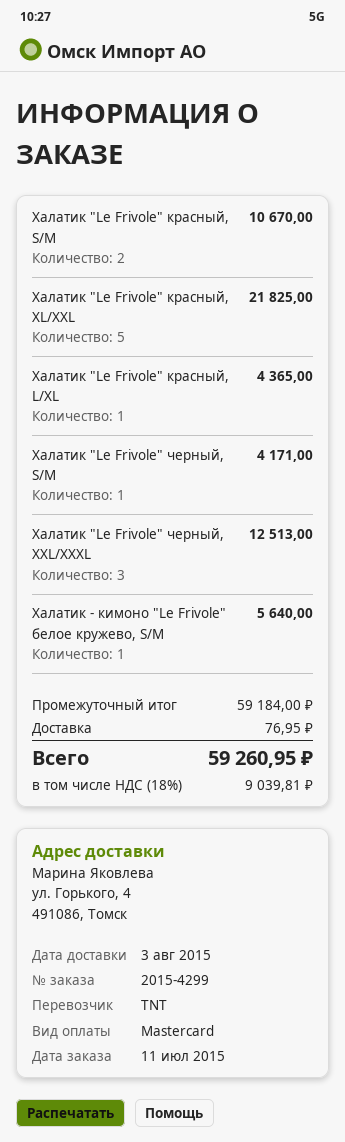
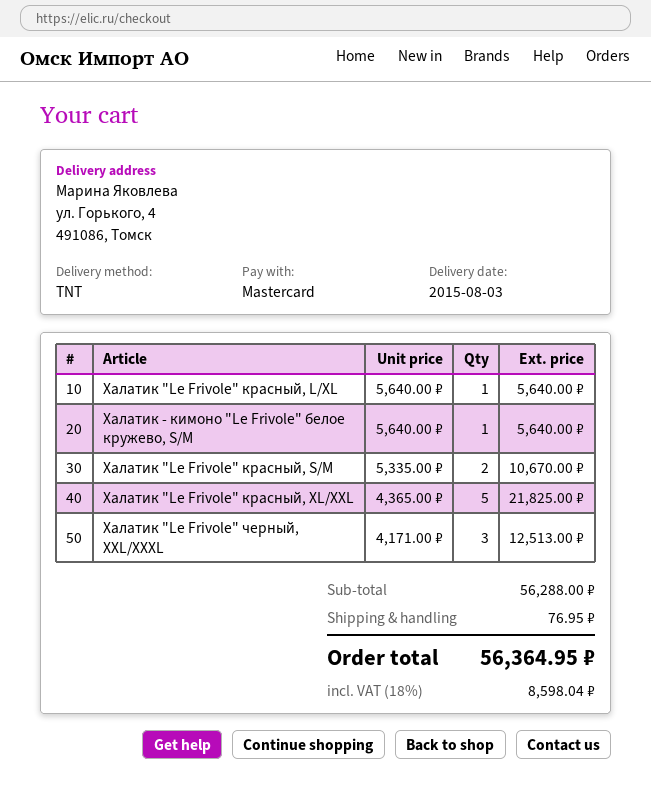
Халатик "Le Frivole" красный, L/XL: 1 for 4365.00 -> 1 for 5640.00
Халатик "Le Frivole" черный, S/M: 1 for 4171.00 -> none
subtotal: 59184.00 -> 56288.00
tax: 18% = 9039.81 -> 18% = 8598.04
total: 59260.95 -> 56364.95

